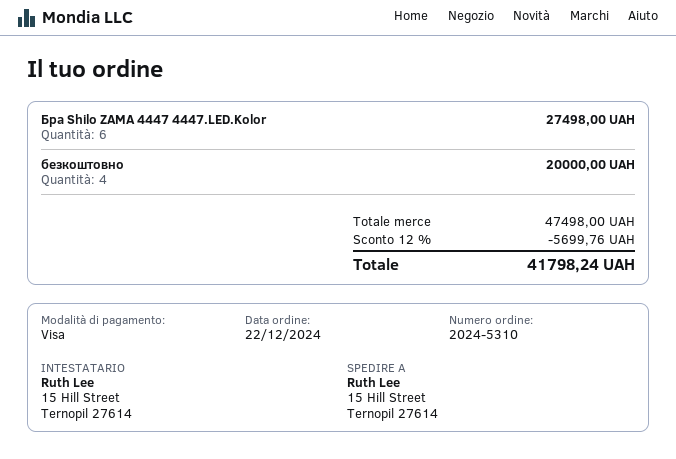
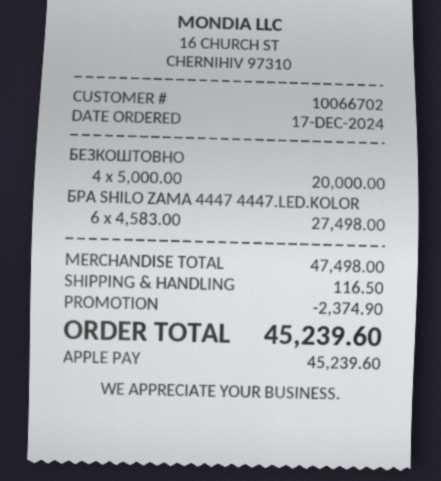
order date: 2024-12-22 -> 2024-12-17
payment method: Visa -> Apple Pay
discount: 5699.76 -> 2374.90
shipping: none -> 116.50
total: 41798.24 -> 45239.60

